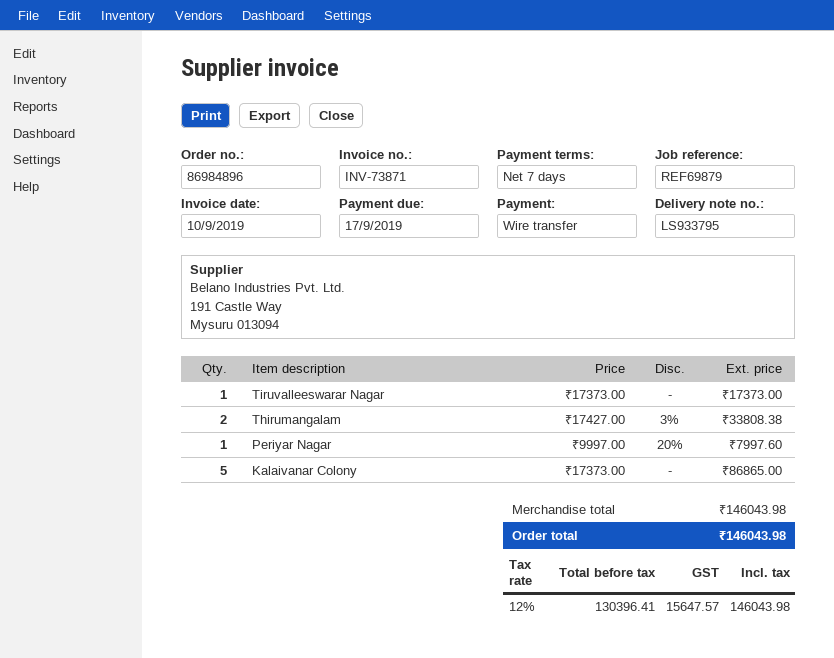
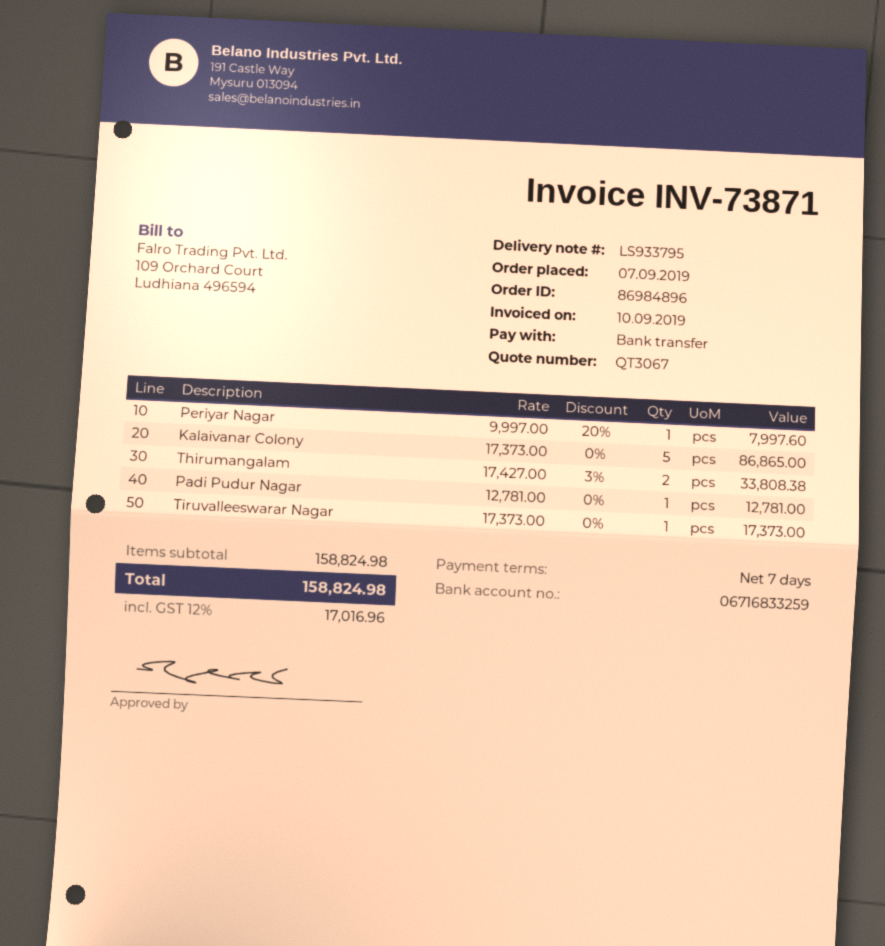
Padi Pudur Nagar: none -> 1 x 12781.00 = 12781.00
subtotal: 146043.98 -> 158824.98
tax: 12% = 15647.57 -> 12% = 17016.96
total: 146043.98 -> 158824.98

